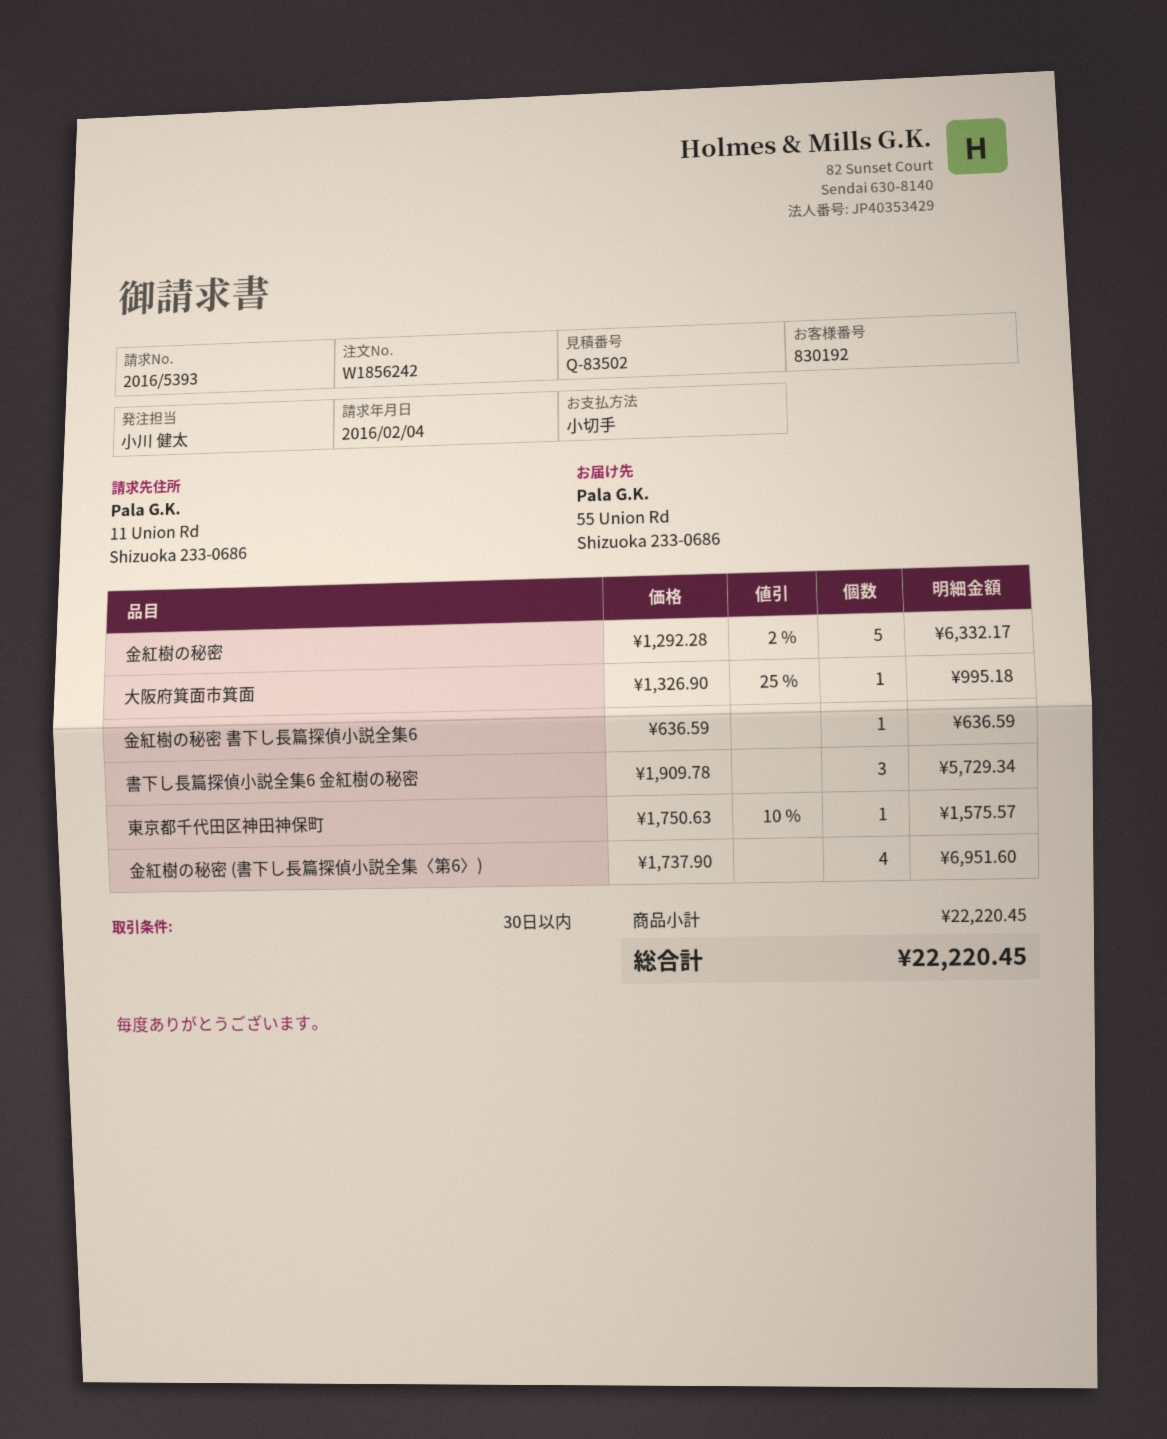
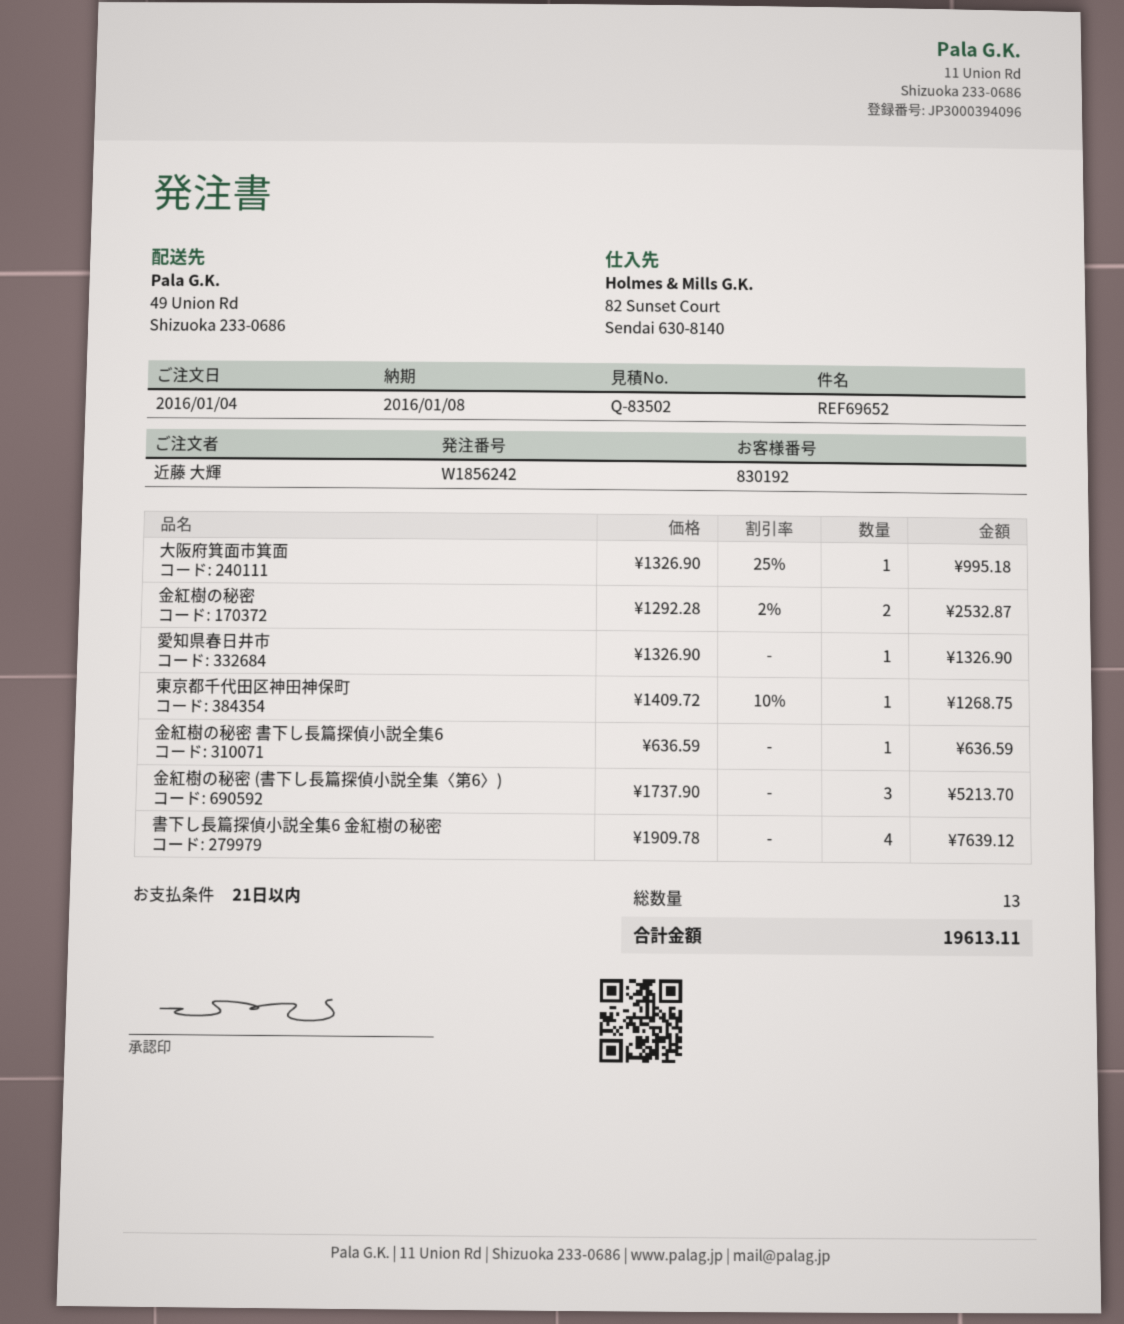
payment terms: 30 days -> 21 days
ordered by: 小川 健太 -> 近藤 大輝
ship to: 55 Union Rd, Shizuoka 233-0686 -> 49 Union Rd, Shizuoka 233-0686
金紅樹の秘密: 5 x 1292.28 - 2% = 6332.17 -> 2 x 1292.28 - 2% = 2532.87
書下し長篇探偵小説全集6 金紅樹の秘密: 3 x 1909.78 = 5729.34 -> 4 x 1909.78 = 7639.12
東京都千代田区神田神保町: 1 x 1750.63 - 10% = 1575.57 -> 1 x 1409.72 - 10% = 1268.75
金紅樹の秘密 (書下し長篇探偵小説全集〈第6〉): 4 x 1737.90 = 6951.60 -> 3 x 1737.90 = 5213.70
愛知県春日井市: none -> 1 x 1326.90 = 1326.90
total: 22220.45 -> 19613.11

